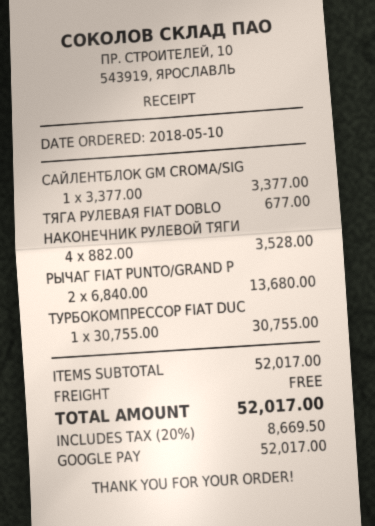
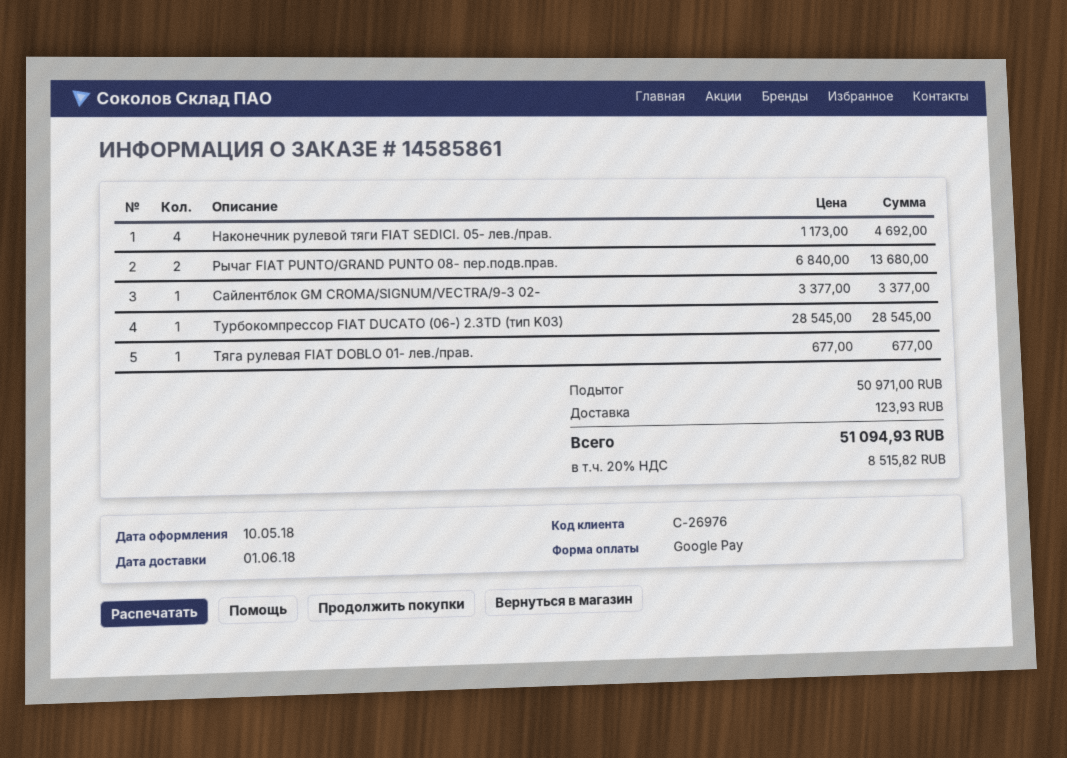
НАКОНЕЧНИК РУЛЕВОЙ ТЯГИ: 4 x 882.00 = 3528.00 -> 4 x 1173.00 = 4692.00
ТУРБОКОМПРЕССОР FIAT DUC: 1 x 30755.00 = 30755.00 -> 1 x 28545.00 = 28545.00
subtotal: 52017.00 -> 50971.00
shipping: 0.00 -> 123.93
tax: 20% = 8669.50 -> 20% = 8515.82
total: 52017.00 -> 51094.93

